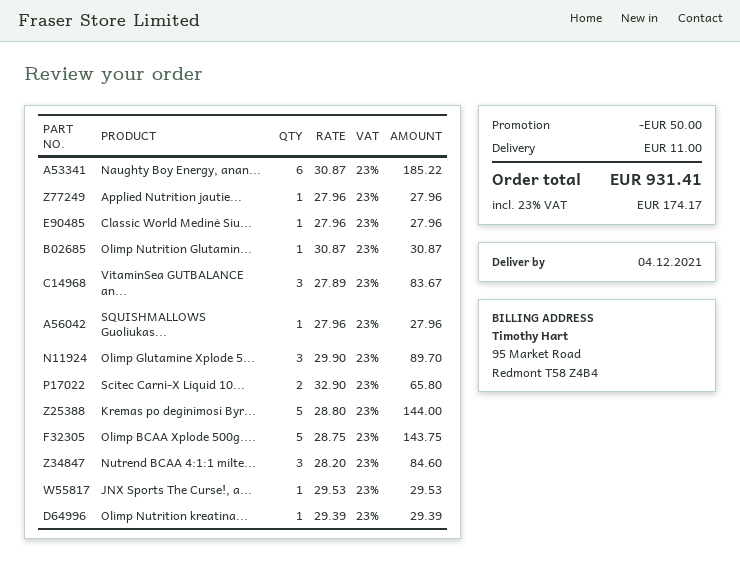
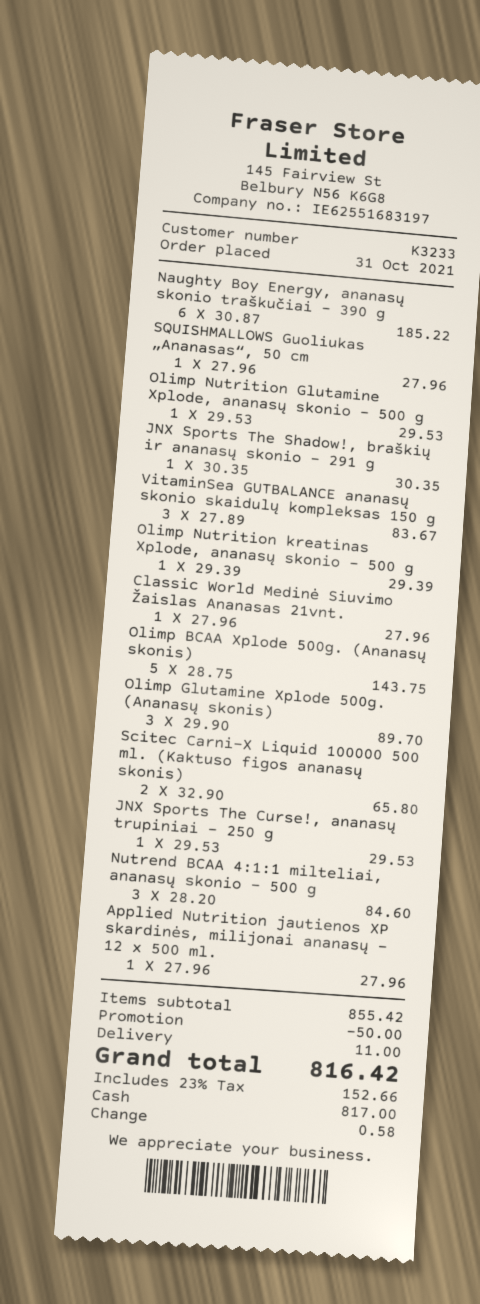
Olimp Nutrition Glutamin...: 1 x 30.87 = 30.87 -> 1 x 29.53 = 29.53
Kremas po deginimosi Byr...: 5 x 28.80 = 144.00 -> none
JNX Sports The Shadow!, braškių ir ananasų skonio – 291 g: none -> 1 x 30.35 = 30.35
tax: 23% = 174.17 -> 23% = 152.66
total: 931.41 -> 816.42

